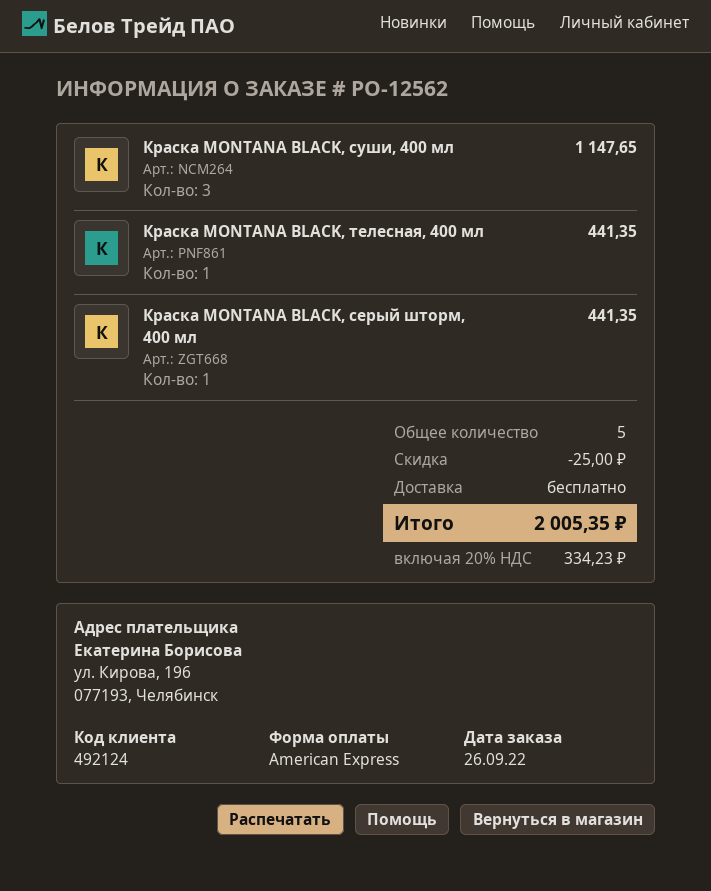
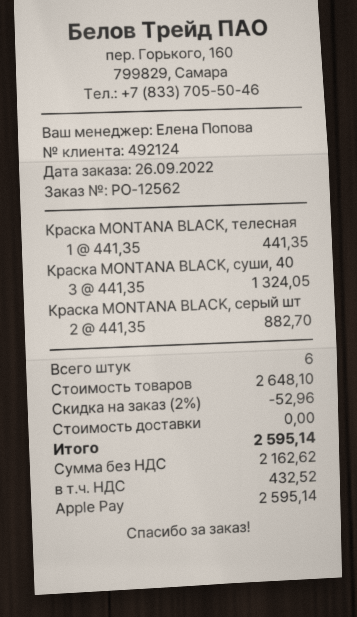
payment method: American Express -> Apple Pay
Краска MONTANA BLACK, суши, 400 мл: 3 for 1147.65 -> 3 for 1324.05
Краска MONTANA BLACK, серый шторм, 400 мл: 1 for 441.35 -> 2 for 882.70
total quantity: 5 -> 6
discount: 25.00 -> 52.96
tax: 334.23 -> 432.52
total: 2005.35 -> 2595.14

